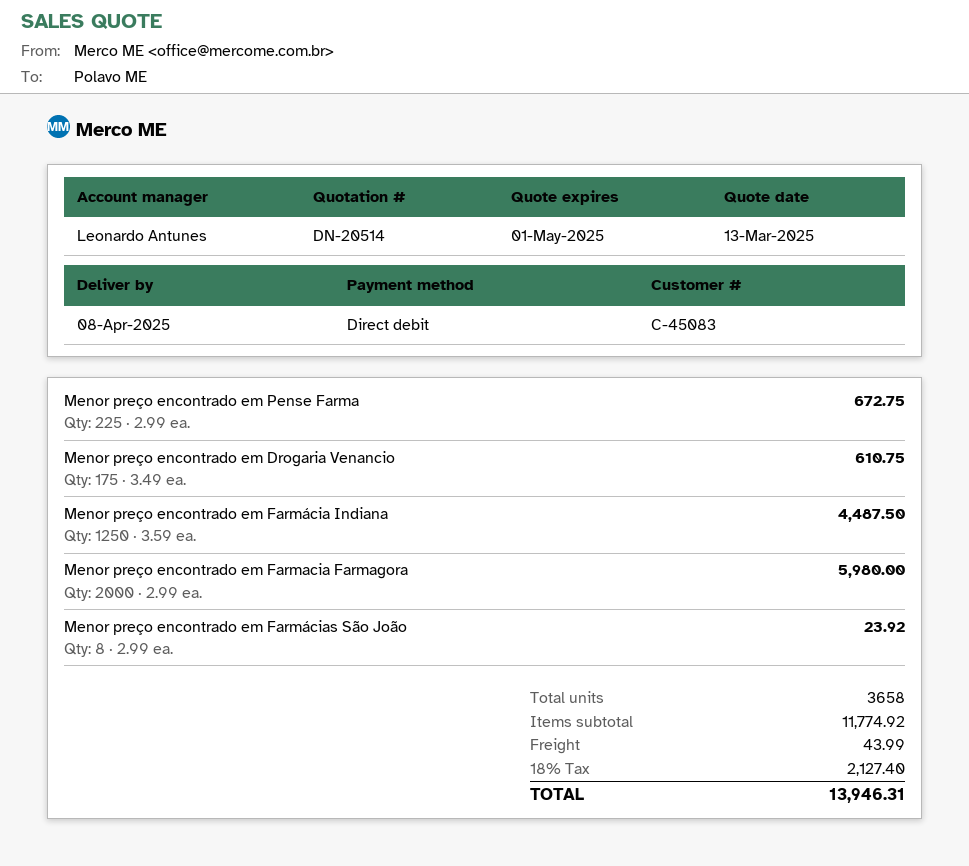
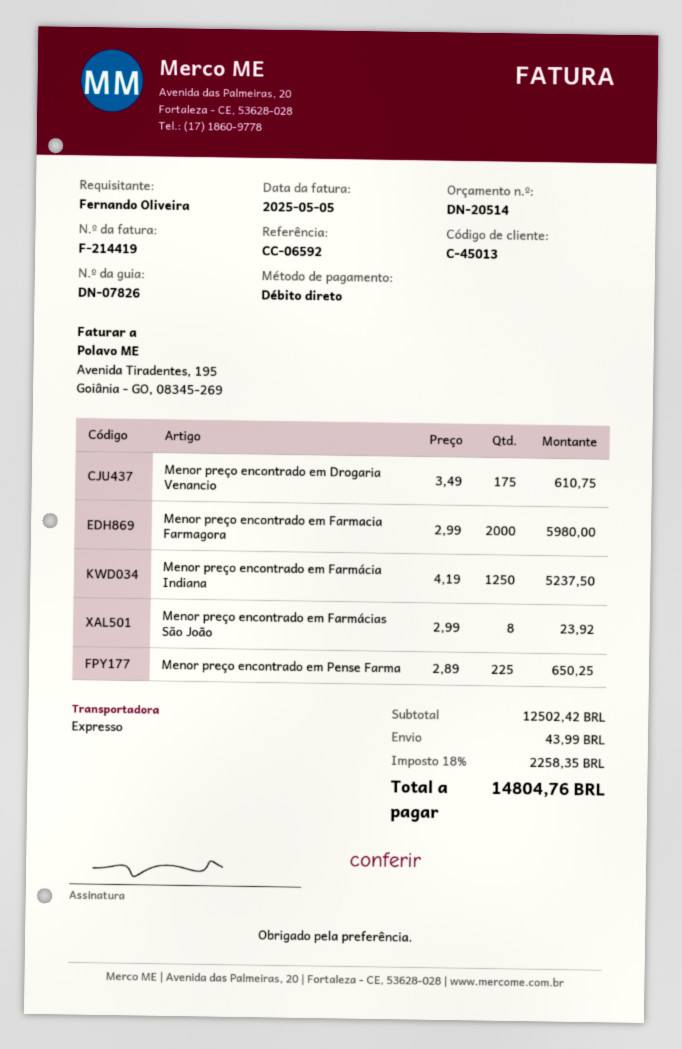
customer number: C-45083 -> C-45013
Menor preço encontrado em Pense Farma: 225 x 2.99 = 672.75 -> 225 x 2.89 = 650.25
Menor preço encontrado em Farmácia Indiana: 1250 x 3.59 = 4487.50 -> 1250 x 4.19 = 5237.50
subtotal: 11774.92 -> 12502.42
tax: 18% = 2127.40 -> 18% = 2258.35
total: 13946.31 -> 14804.76

